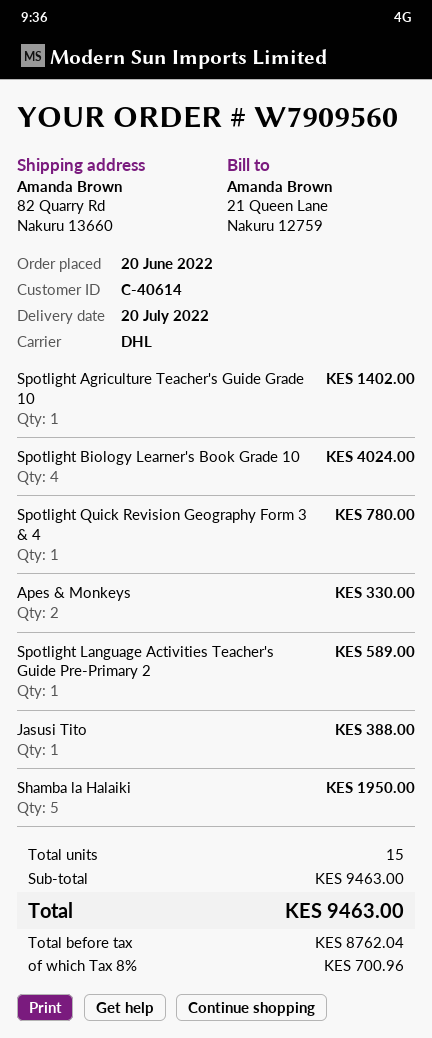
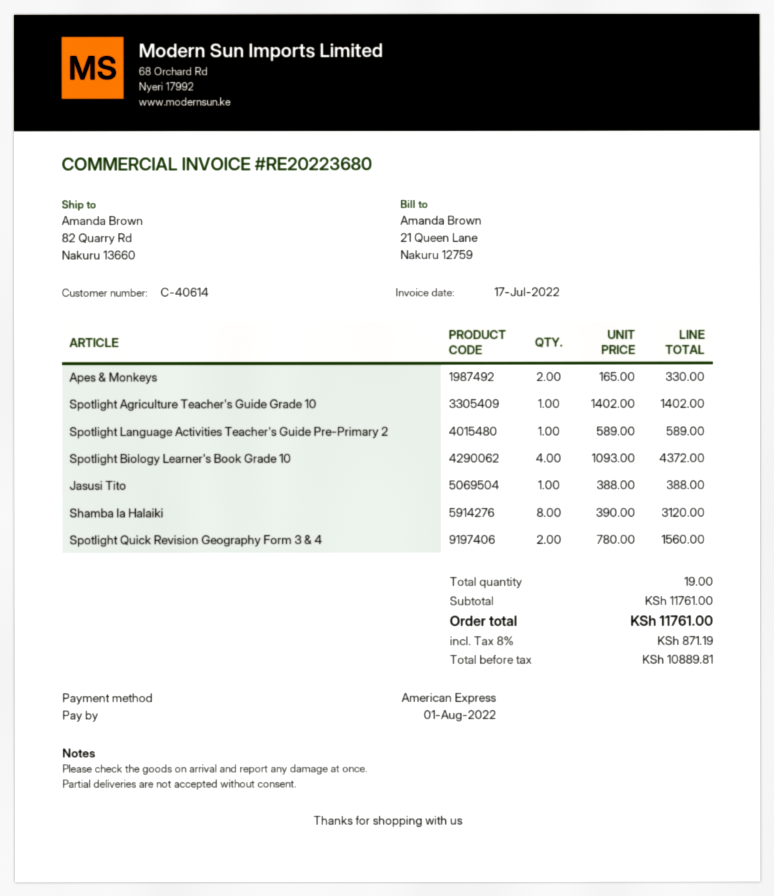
Spotlight Biology Learner's Book Grade 10: 4 for 4024.00 -> 4 for 4372.00
Spotlight Quick Revision Geography Form 3 & 4: 1 for 780.00 -> 2 for 1560.00
Shamba la Halaiki: 5 for 1950.00 -> 8 for 3120.00
total quantity: 15 -> 19
subtotal: 9463.00 -> 11761.00
net: 8762.04 -> 10889.81
tax: 8% = 700.96 -> 8% = 871.19
total: 9463.00 -> 11761.00

